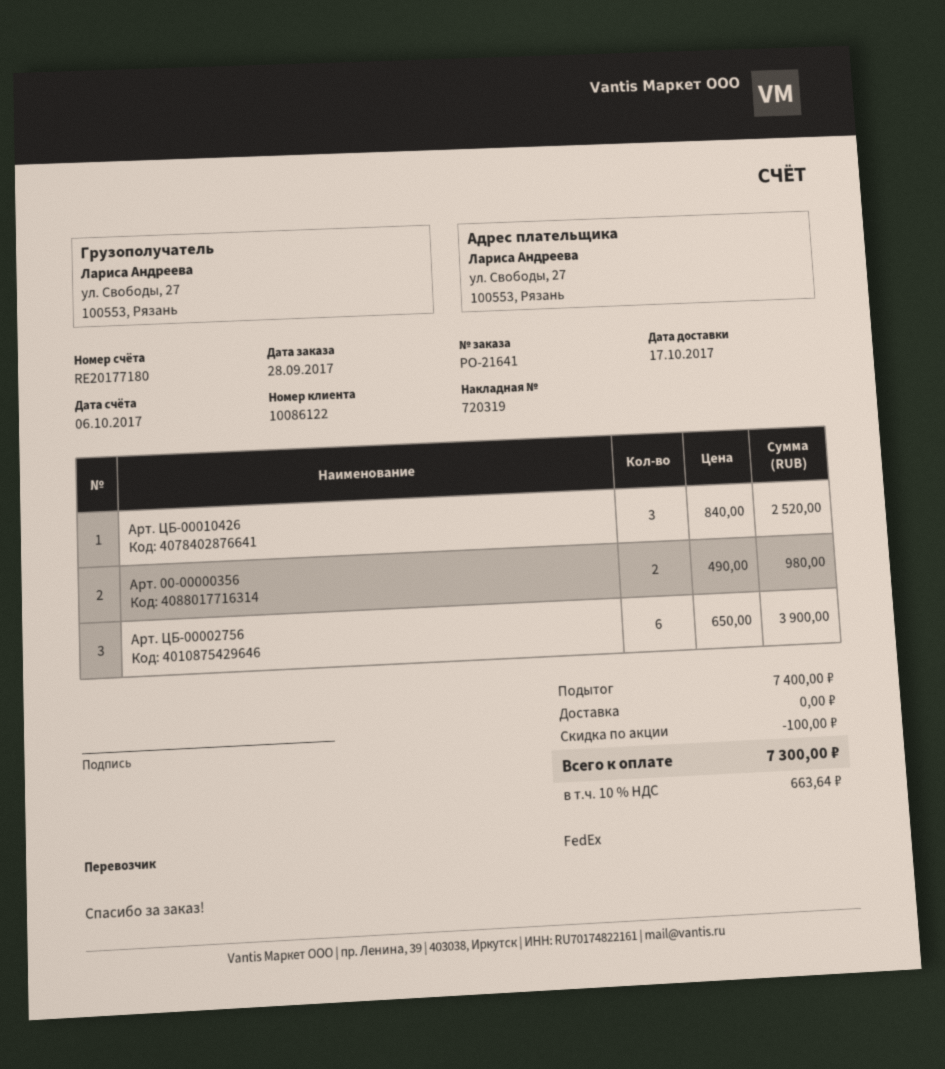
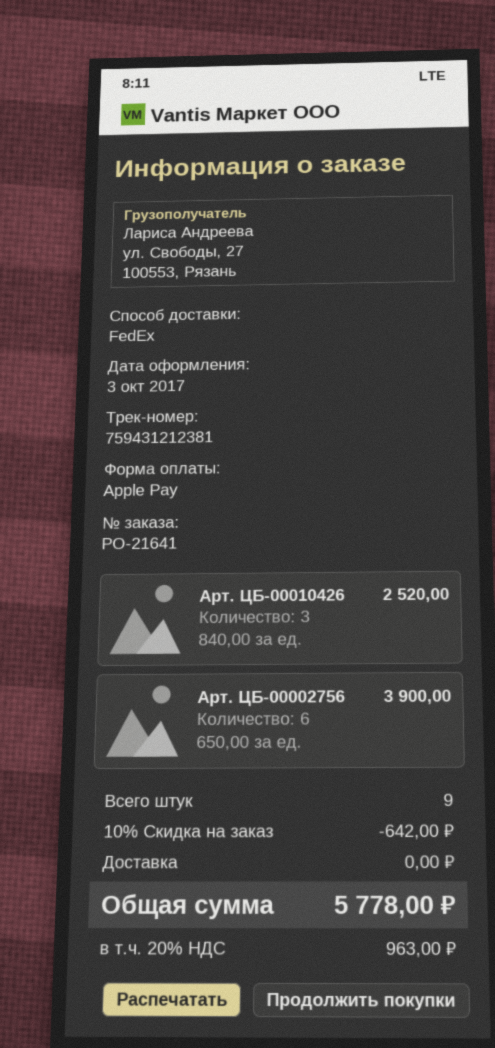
order date: 2017-09-28 -> 2017-10-03
Арт. 00-00000356: 2 x 490.00 = 980.00 -> none
discount: 100.00 -> 642.00
tax: 10% = 663.64 -> 20% = 963.00
total: 7300.00 -> 5778.00

